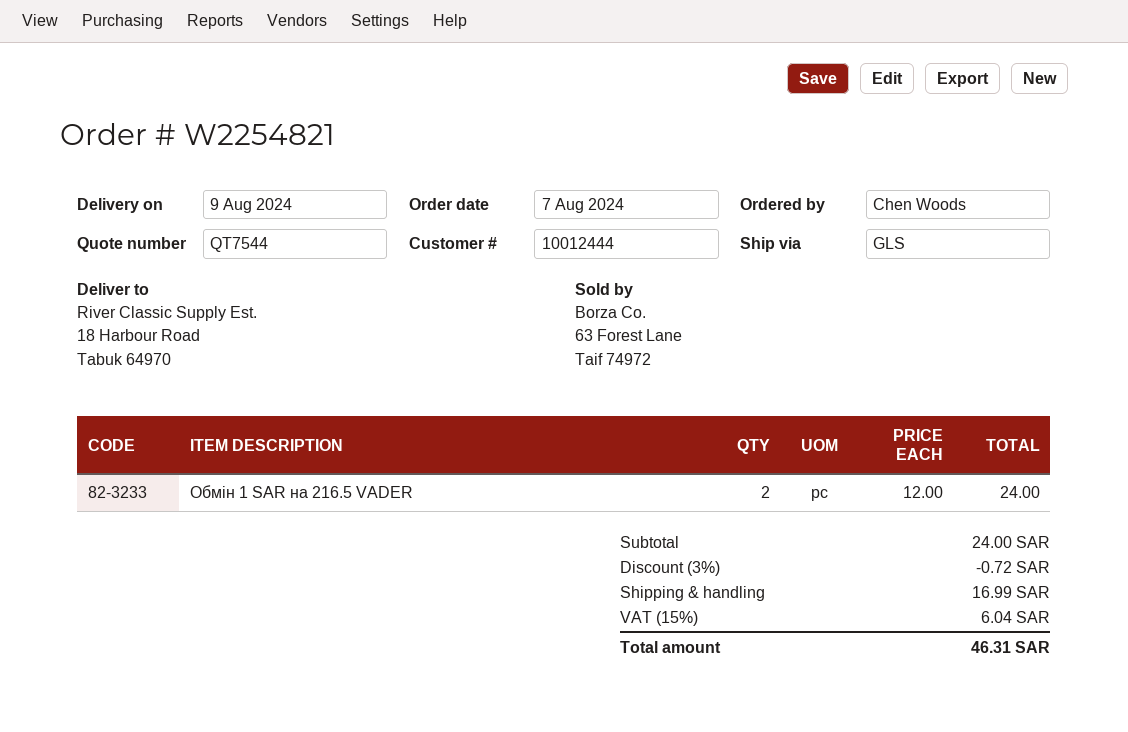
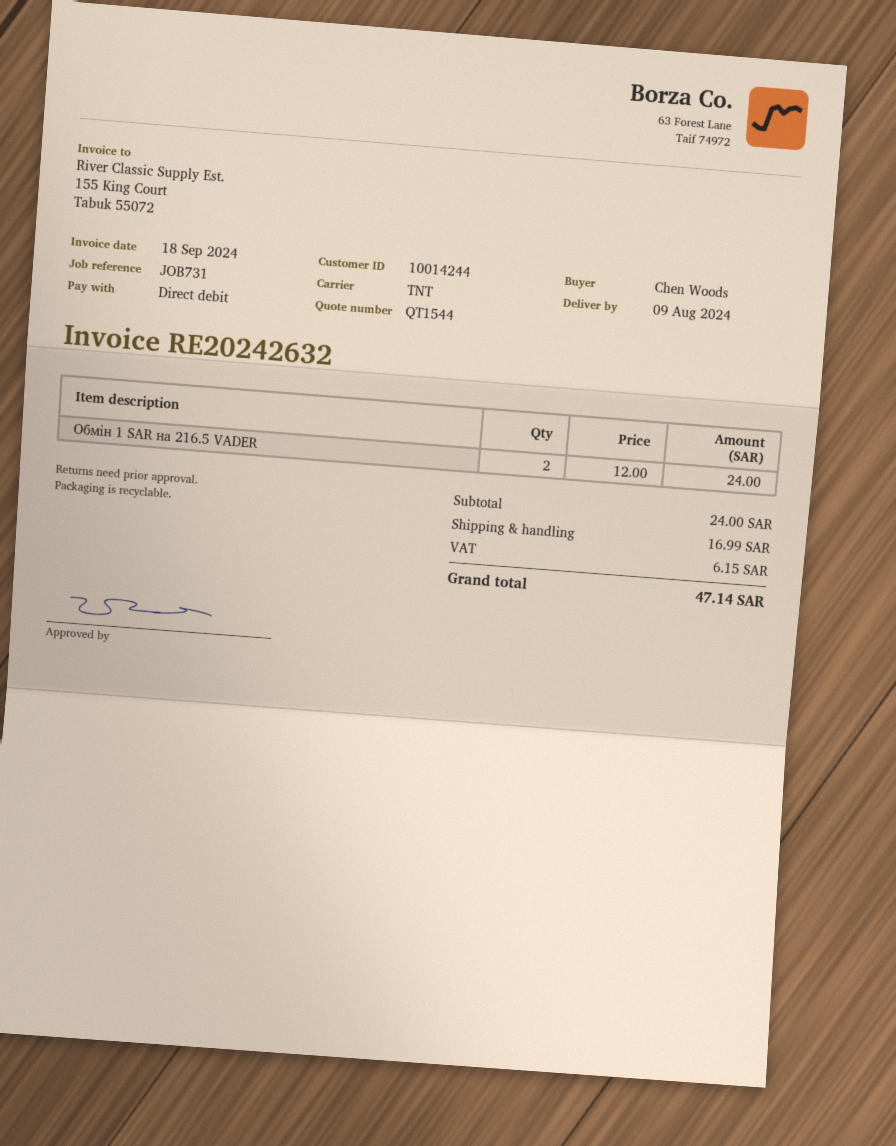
quote number: QT7544 -> QT1544
customer number: 10012444 -> 10014244
shipping method: GLS -> TNT
discount: 3% = 0.72 -> none
tax: 6.04 -> 6.15
total: 46.31 -> 47.14

